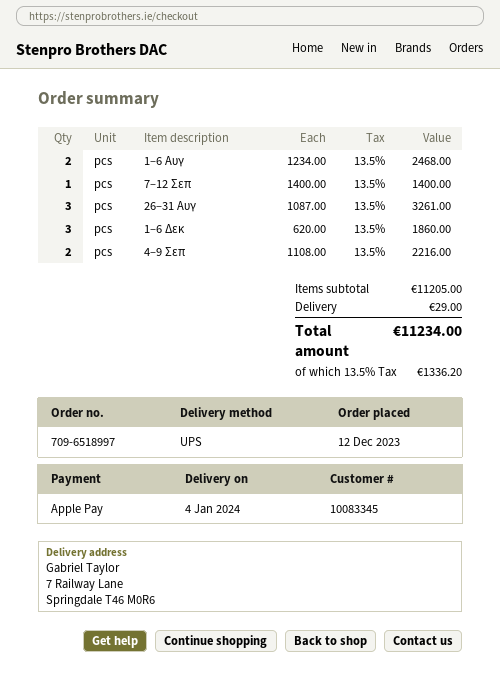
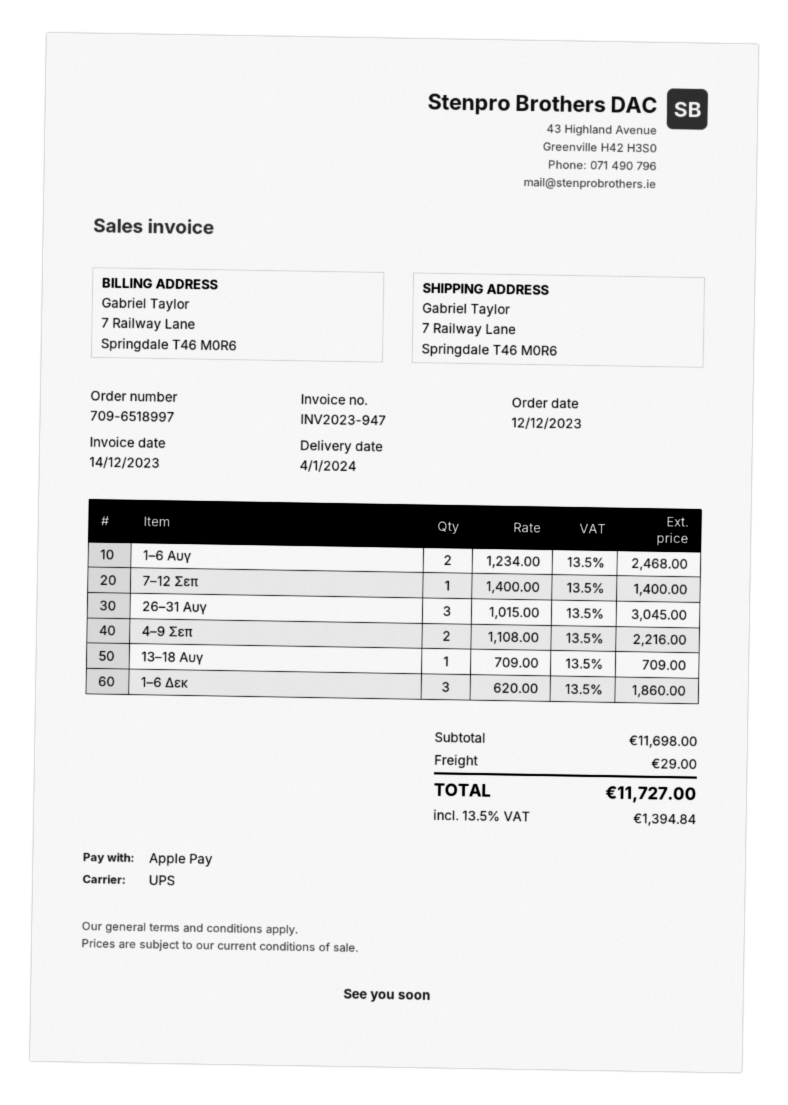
26–31 Αυγ: 3 x 1087.00 = 3261.00 -> 3 x 1015.00 = 3045.00
13–18 Αυγ: none -> 1 x 709.00 = 709.00
subtotal: 11205.00 -> 11698.00
tax: 13.5% = 1336.20 -> 13.5% = 1394.84
total: 11234.00 -> 11727.00

